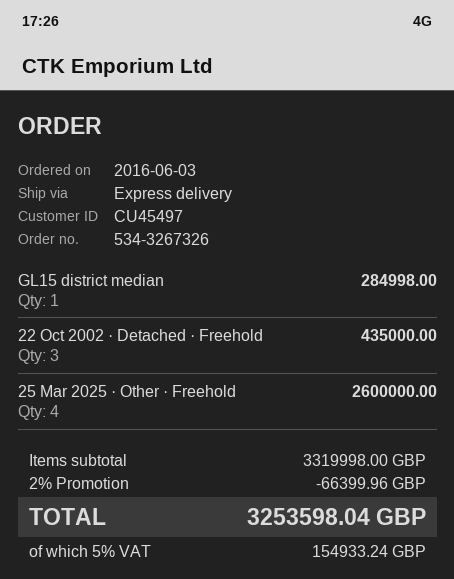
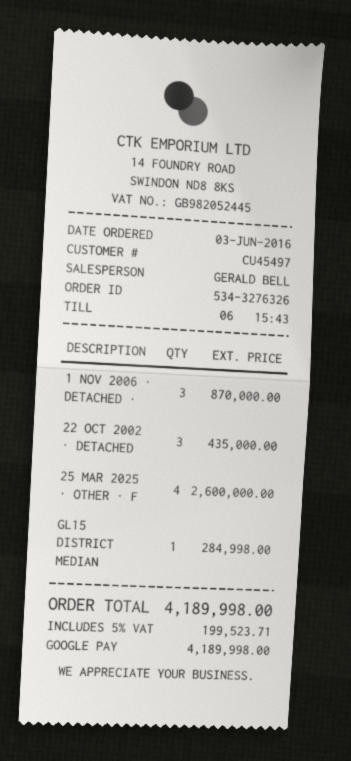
order number: 534-3267326 -> 534-3276326
1 NOV 2006 · DETACHED ·: none -> 3 for 870000.00
discount: 2% = 66399.96 -> none
tax: 5% = 154933.24 -> 5% = 199523.71
total: 3253598.04 -> 4189998.00

